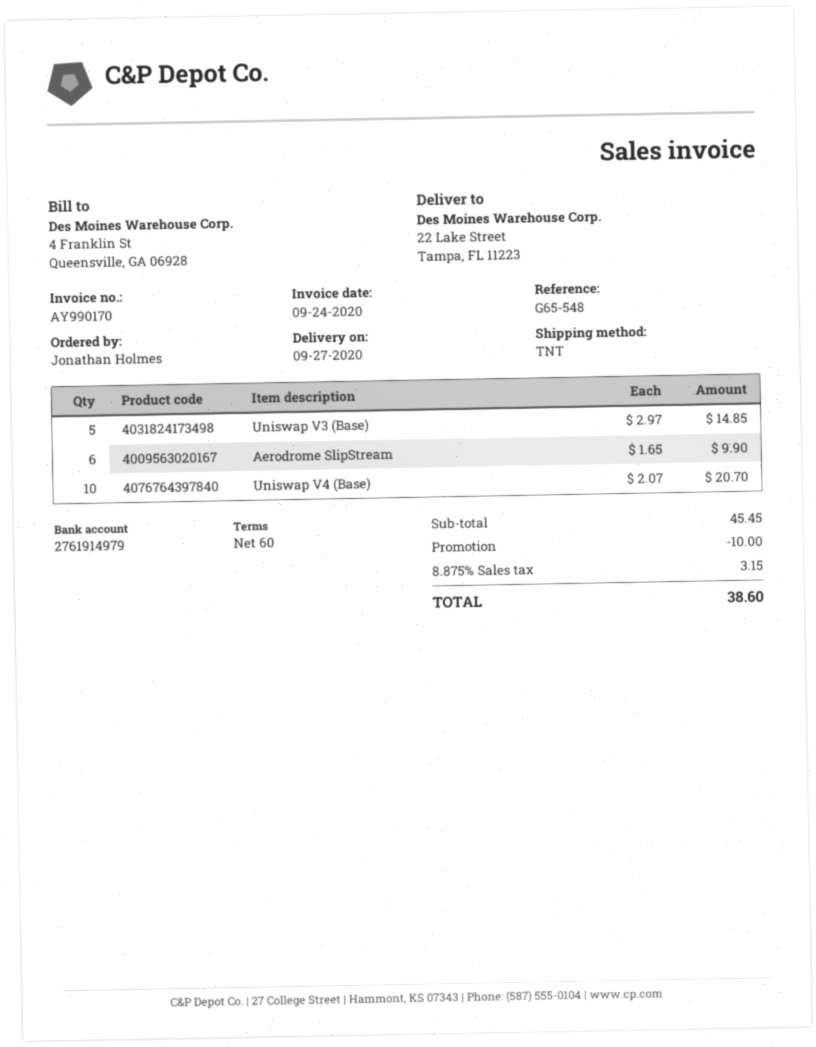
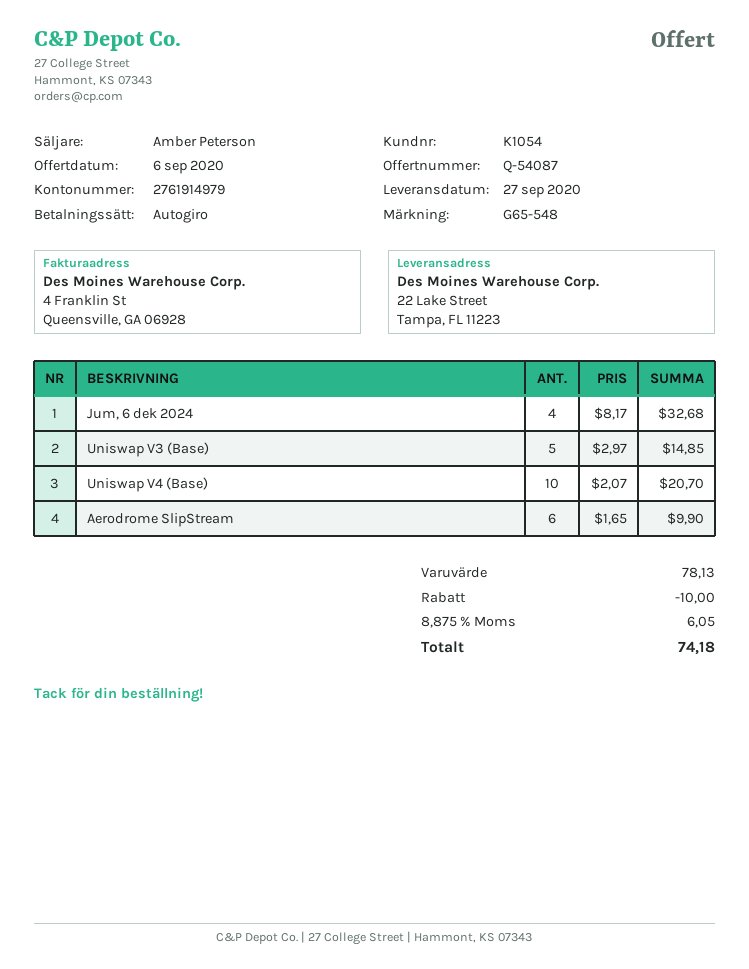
Jum, 6 dek 2024: none -> 4 x 8.17 = 32.68
subtotal: 45.45 -> 78.13
tax: 8.875% = 3.15 -> 8.875% = 6.05
total: 38.60 -> 74.18

